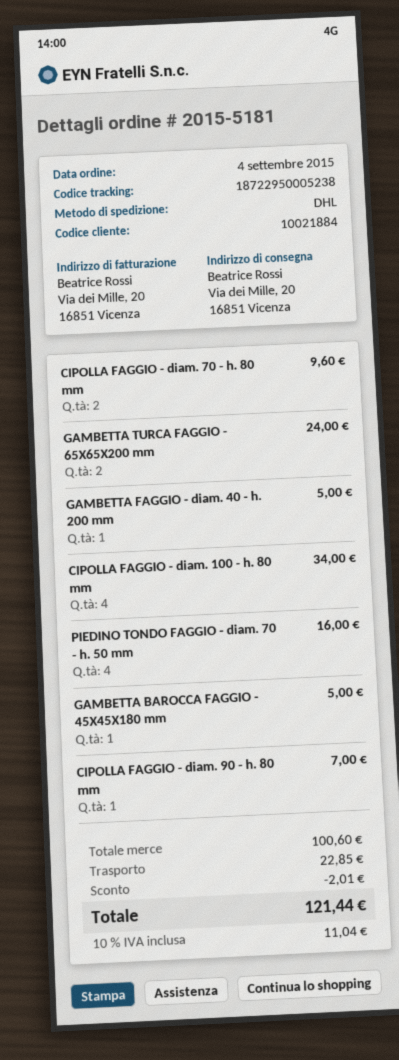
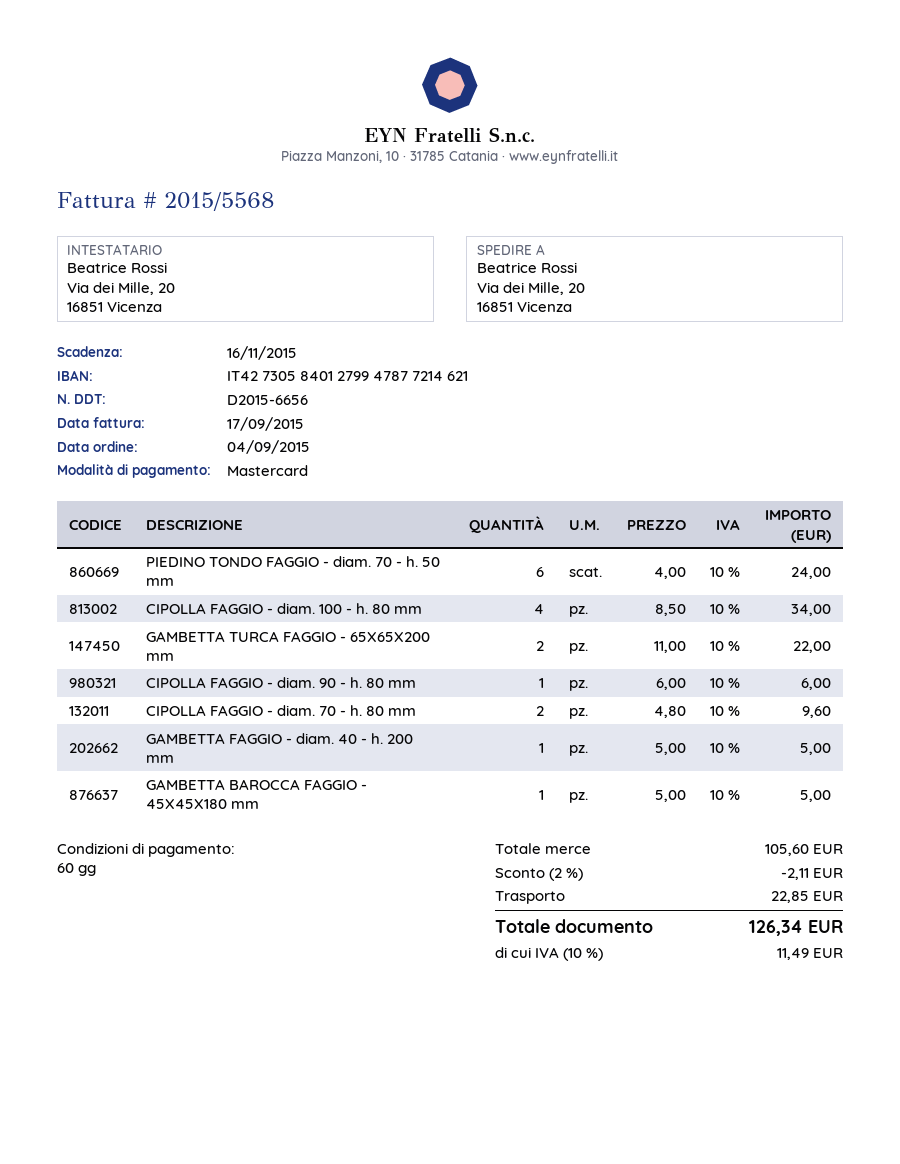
GAMBETTA TURCA FAGGIO - 65X65X200 mm: 2 for 24.00 -> 2 for 22.00
PIEDINO TONDO FAGGIO - diam. 70 - h. 50 mm: 4 for 16.00 -> 6 for 24.00
CIPOLLA FAGGIO - diam. 90 - h. 80 mm: 1 for 7.00 -> 1 for 6.00
subtotal: 100.60 -> 105.60
discount: 2.01 -> 2.11
tax: 10% = 11.04 -> 10% = 11.49
total: 121.44 -> 126.34

